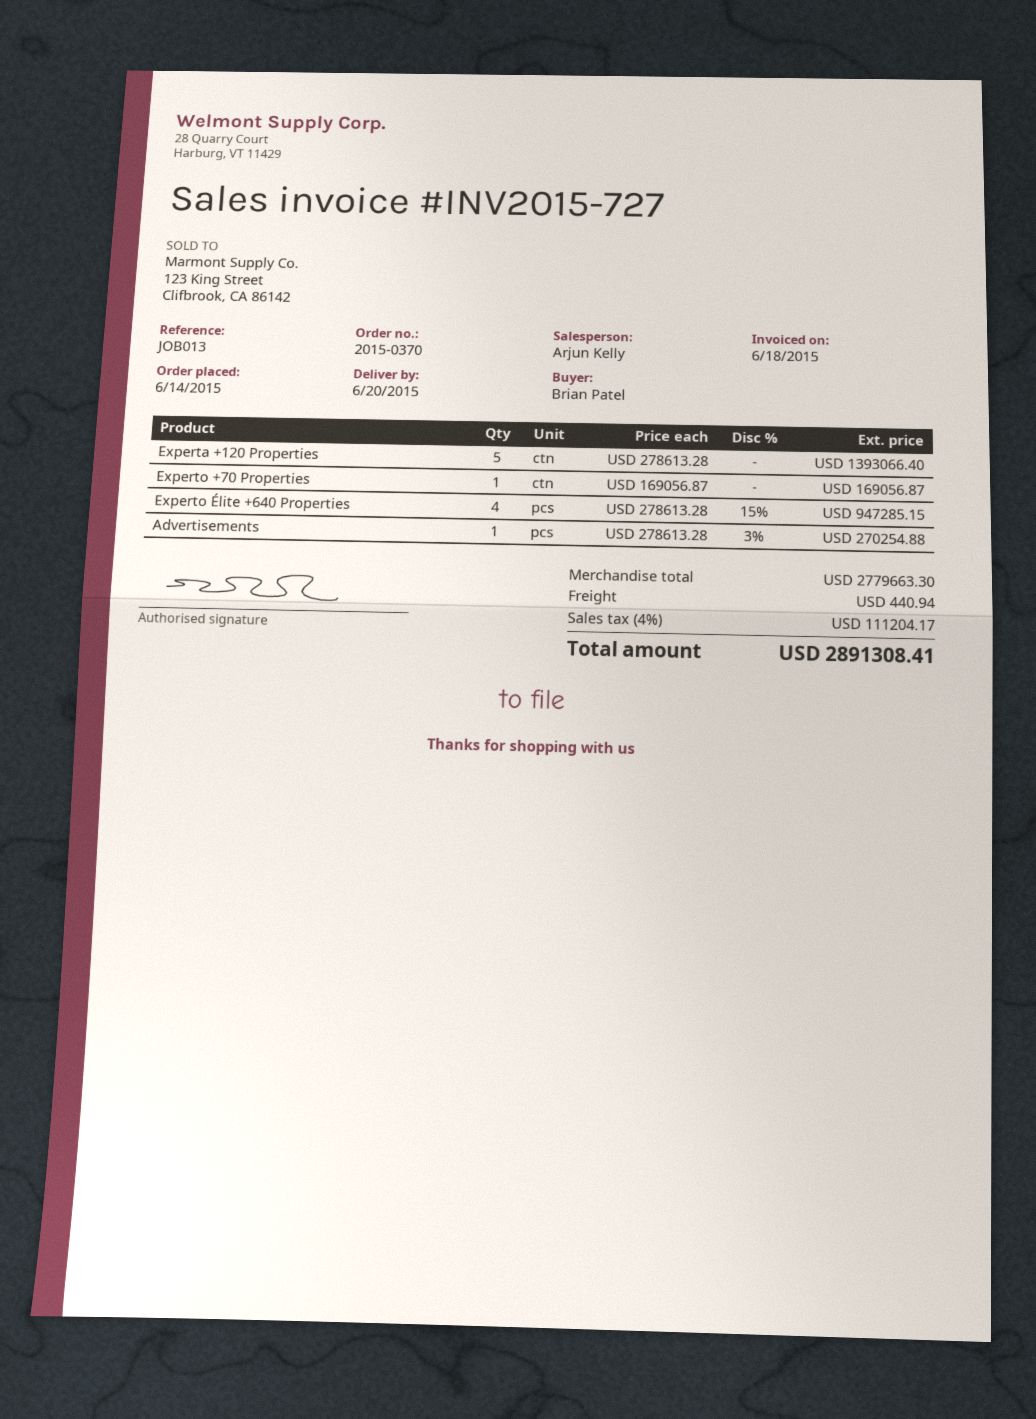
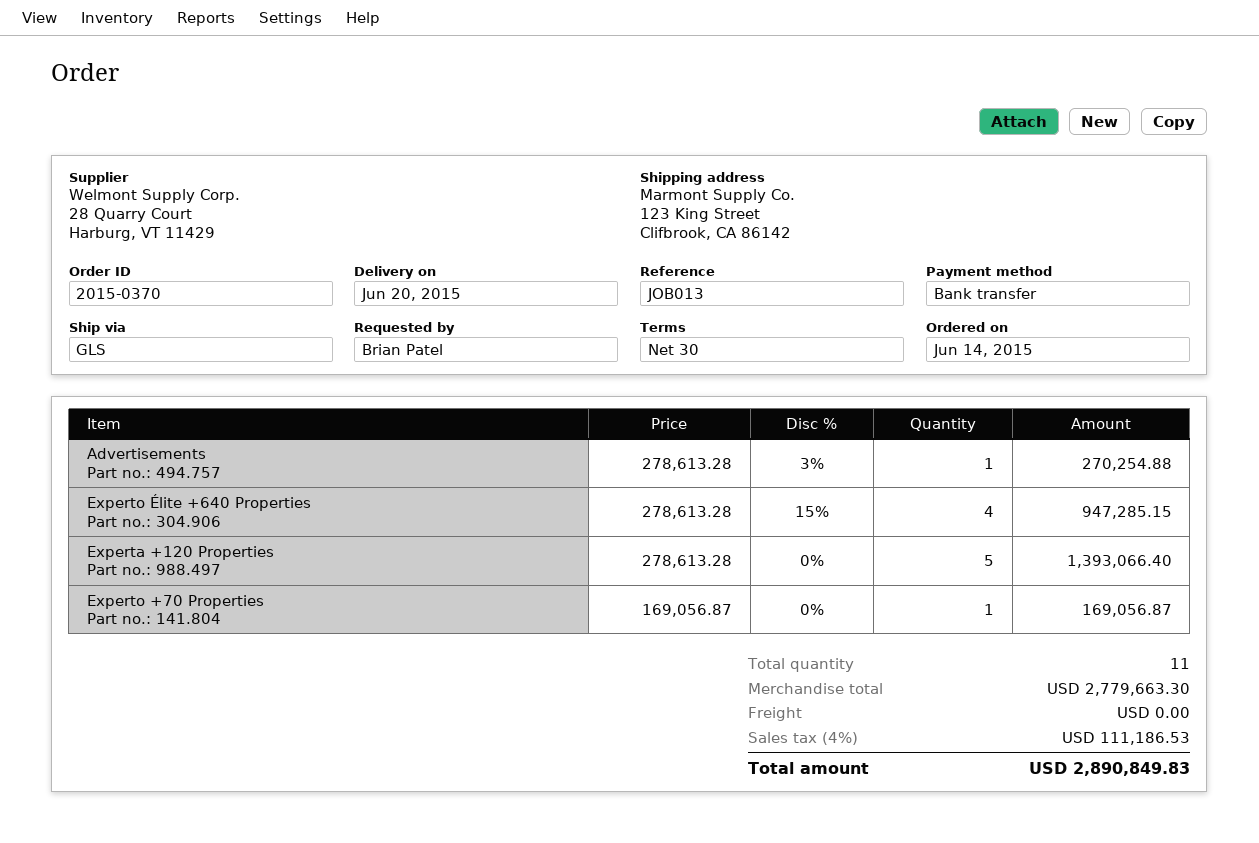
shipping: 440.94 -> 0.00
tax: 4% = 111204.17 -> 4% = 111186.53
total: 2891308.41 -> 2890849.83

